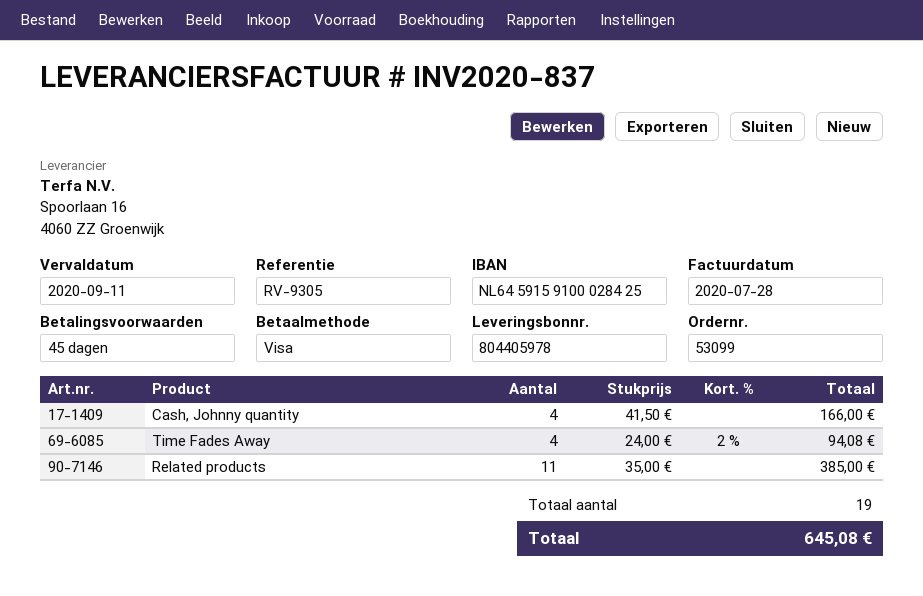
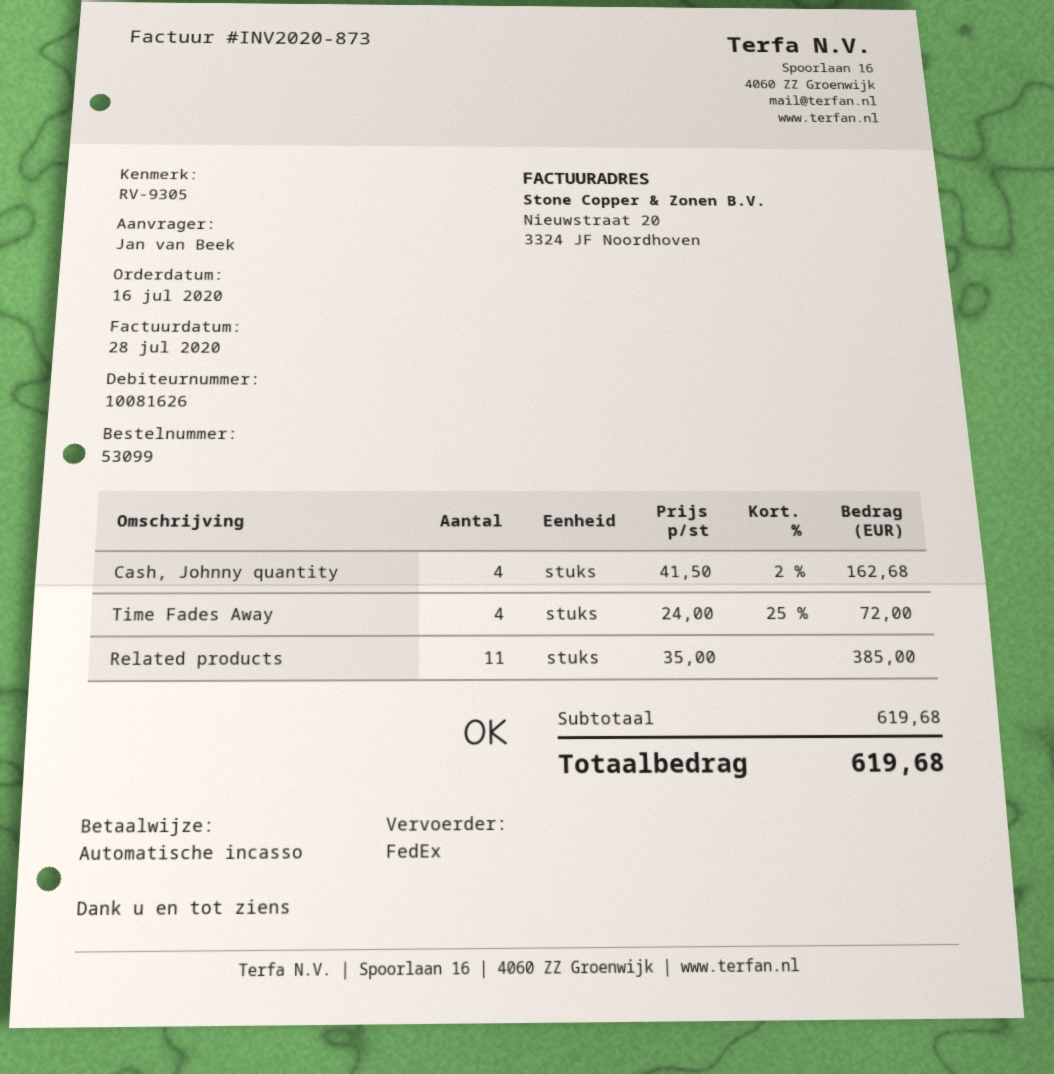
invoice number: INV2020-837 -> INV2020-873
payment method: Visa -> direct debit
Cash, Johnny quantity: 4 x 41.50 = 166.00 -> 4 x 41.50 - 2% = 162.68
Time Fades Away: 4 x 24.00 - 2% = 94.08 -> 4 x 24.00 - 25% = 72.00
total: 645.08 -> 619.68

